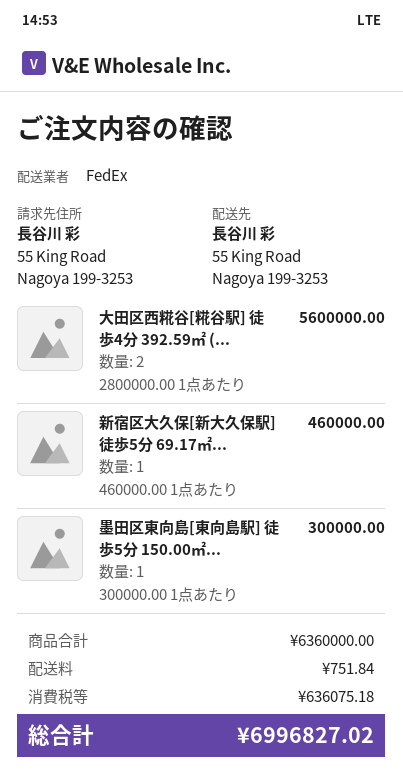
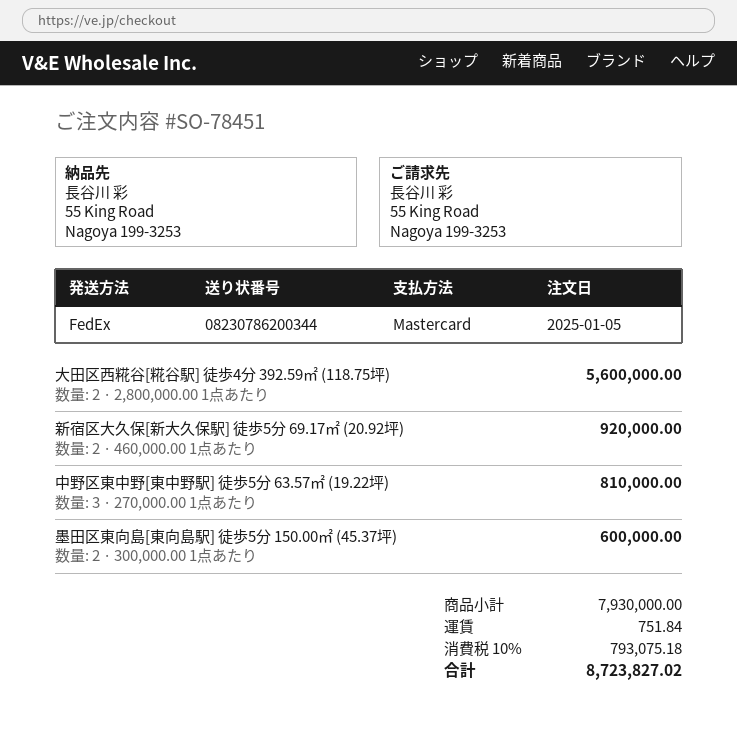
新宿区大久保[新大久保駅] 徒歩5分 69.17㎡...: 1 x 460000.00 = 460000.00 -> 2 x 460000.00 = 920000.00
墨田区東向島[東向島駅] 徒歩5分 150.00㎡...: 1 x 300000.00 = 300000.00 -> 2 x 300000.00 = 600000.00
中野区東中野[東中野駅] 徒歩5分 63.57㎡ (19.22坪): none -> 3 x 270000.00 = 810000.00
subtotal: 6360000.00 -> 7930000.00
tax: 636075.18 -> 793075.18
total: 6996827.02 -> 8723827.02

